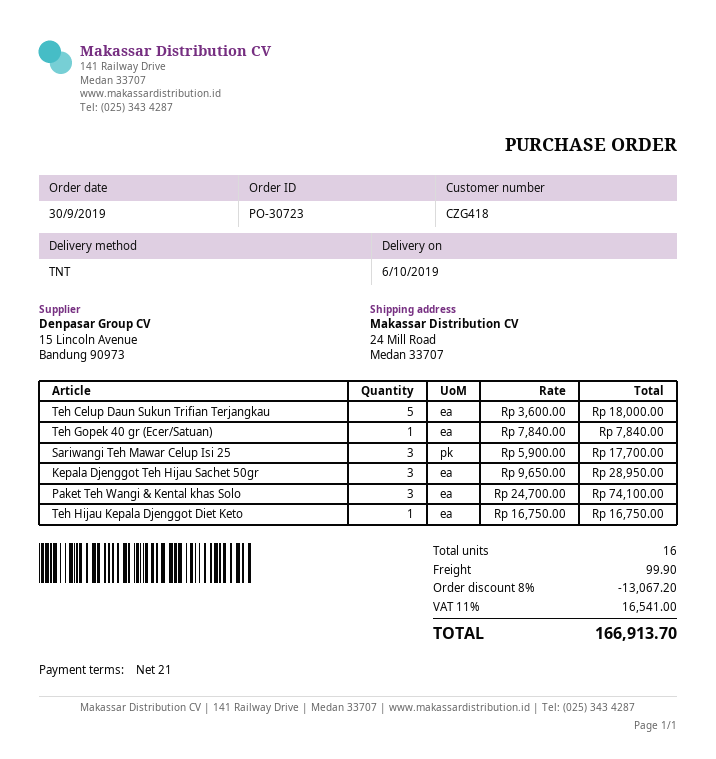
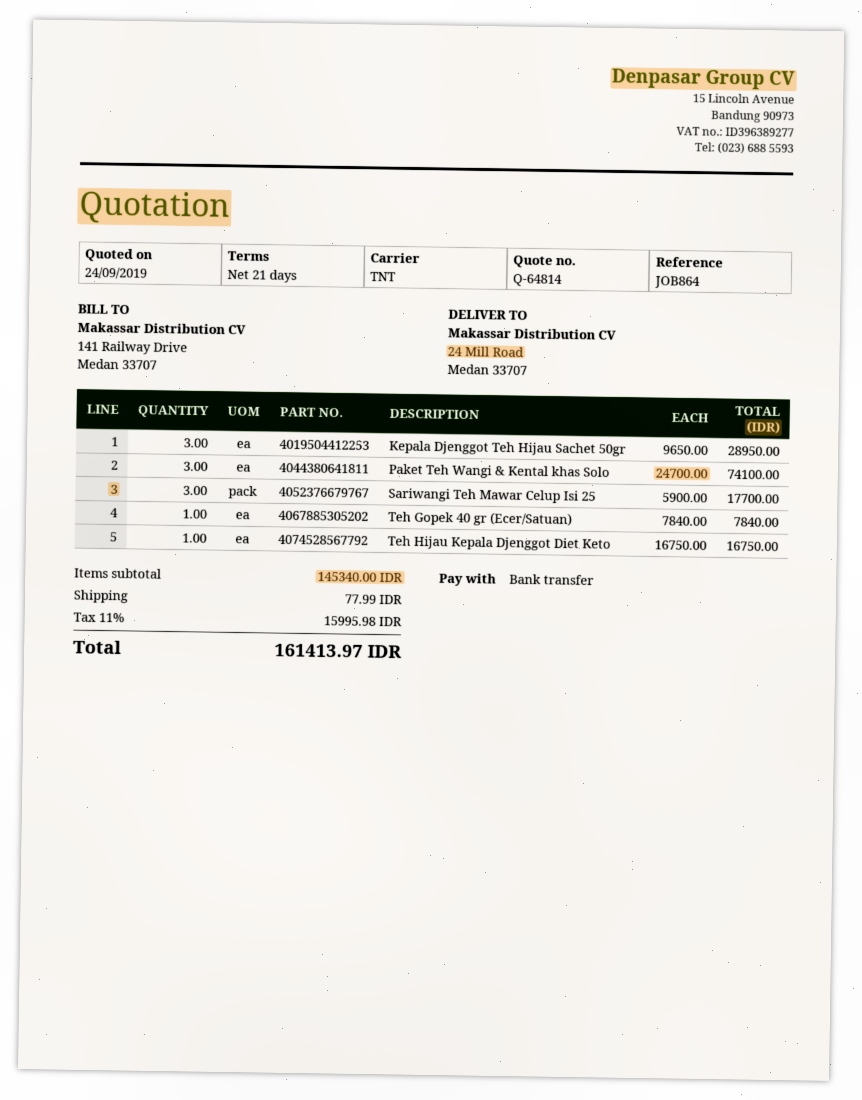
Teh Celup Daun Sukun Trifian Terjangkau: 5 x 3600.00 = 18000.00 -> none
discount: 8% = 13067.20 -> none
shipping: 99.90 -> 77.99
tax: 11% = 16541.00 -> 11% = 15995.98
total: 166913.70 -> 161413.97

